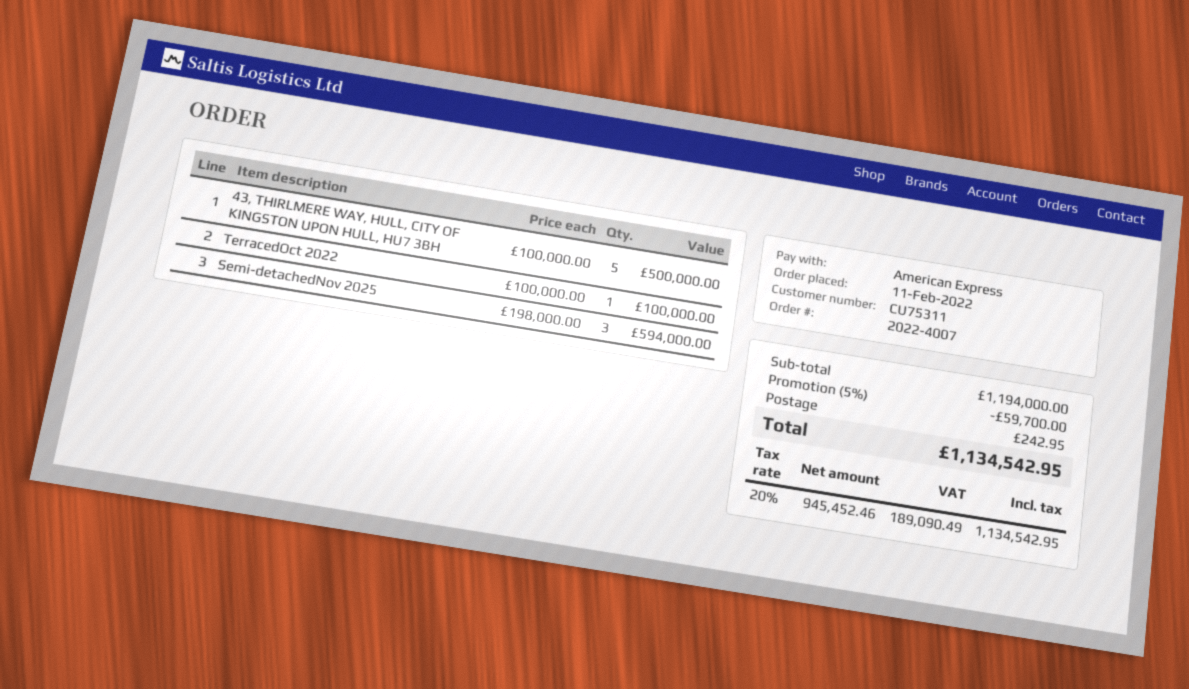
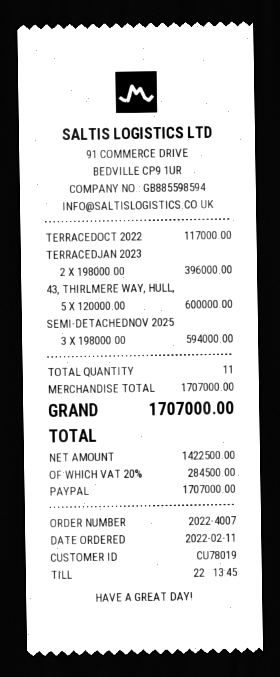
customer number: CU75311 -> CU78019
payment method: American Express -> PayPal
43, THIRLMERE WAY, HULL, CITY OF KINGSTON UPON HULL, HU7 3BH: 5 x 100000.00 = 500000.00 -> 5 x 120000.00 = 600000.00
TerracedOct 2022: 1 x 100000.00 = 100000.00 -> 1 x 117000.00 = 117000.00
TERRACEDJAN 2023: none -> 2 x 198000.00 = 396000.00
subtotal: 1194000.00 -> 1707000.00
discount: 5% = 59700.00 -> none
shipping: 242.95 -> none
net: 945452.46 -> 1422500.00
tax: 20% = 189090.49 -> 20% = 284500.00
total: 1134542.95 -> 1707000.00

